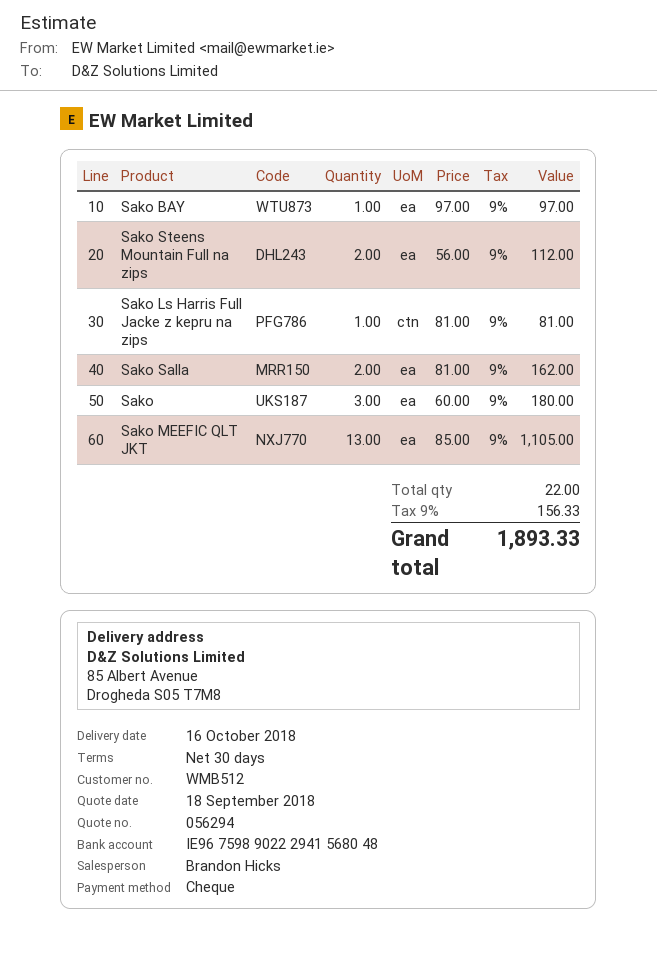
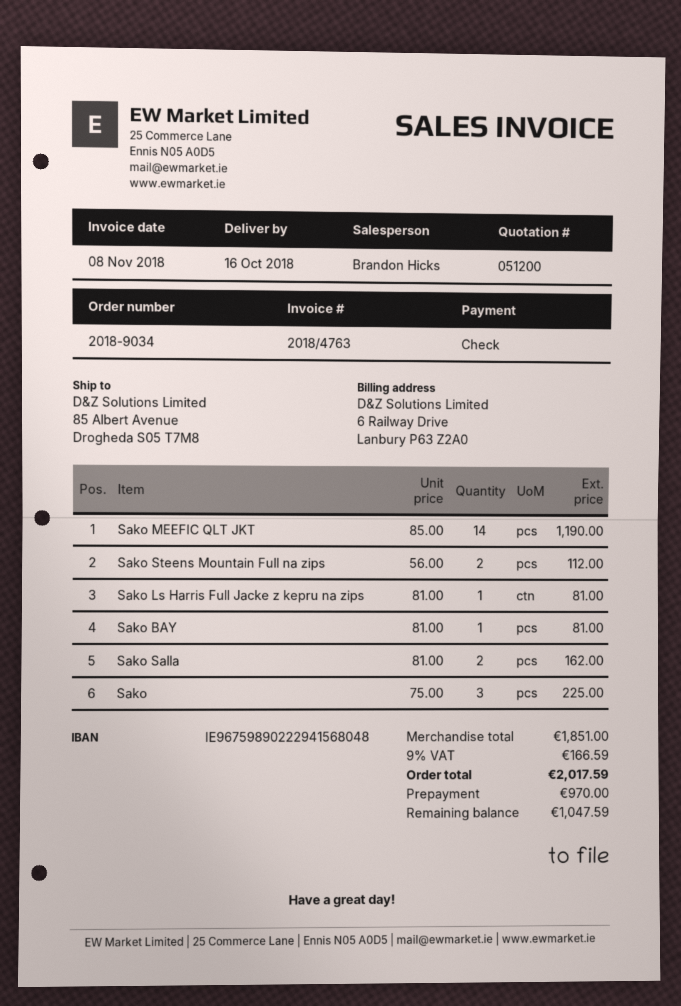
quote number: 056294 -> 051200
Sako BAY: 1 x 97.00 = 97.00 -> 1 x 81.00 = 81.00
Sako: 3 x 60.00 = 180.00 -> 3 x 75.00 = 225.00
Sako MEEFIC QLT JKT: 13 x 85.00 = 1105.00 -> 14 x 85.00 = 1190.00
tax: 9% = 156.33 -> 9% = 166.59
total: 1893.33 -> 2017.59

